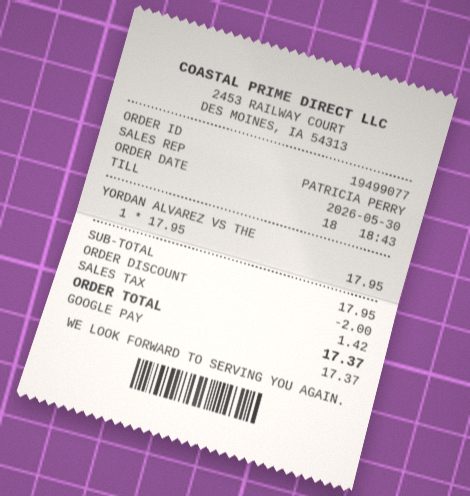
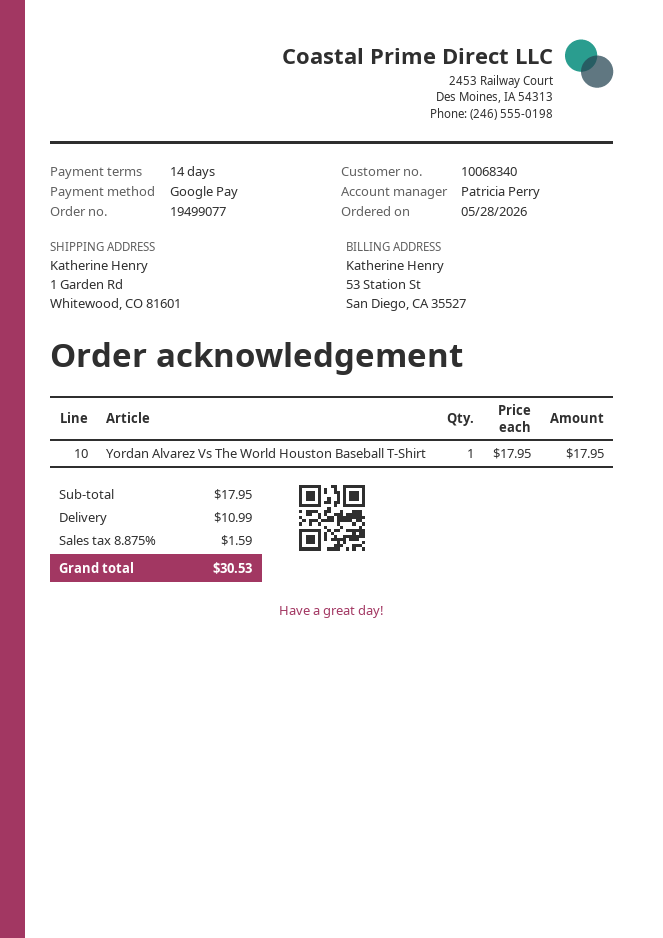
order date: 2026-05-30 -> 2026-05-28
discount: 2.00 -> none
shipping: none -> 10.99
tax: 1.42 -> 1.59
total: 17.37 -> 30.53

